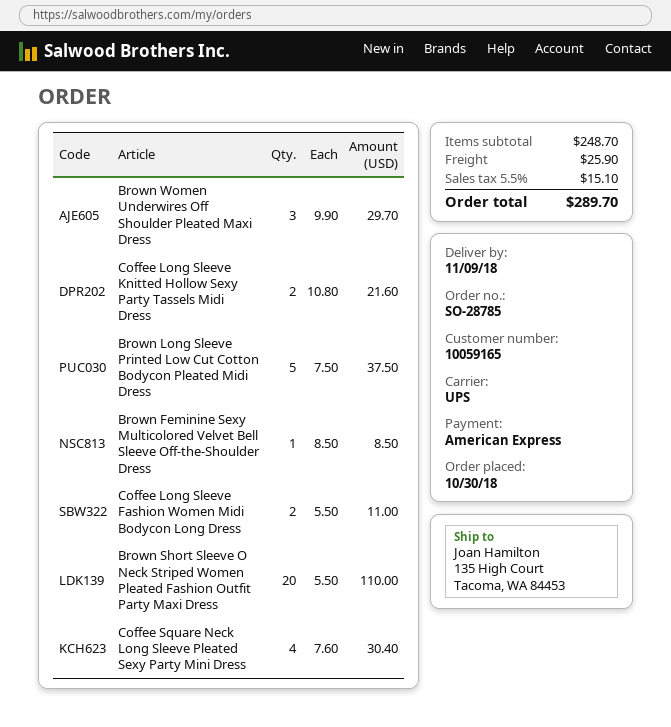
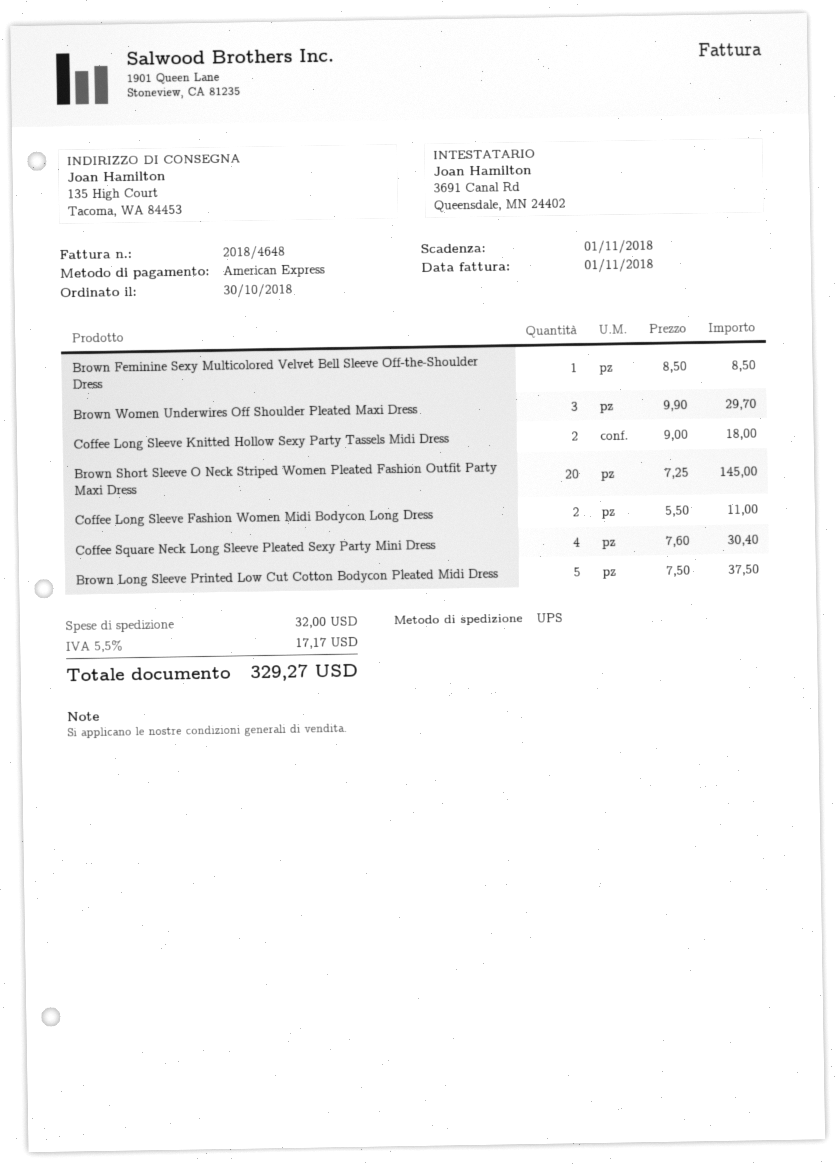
Coffee Long Sleeve Knitted Hollow Sexy Party Tassels Midi Dress: 2 x 10.80 = 21.60 -> 2 x 9.00 = 18.00
Brown Short Sleeve O Neck Striped Women Pleated Fashion Outfit Party Maxi Dress: 20 x 5.50 = 110.00 -> 20 x 7.25 = 145.00
shipping: 25.90 -> 32.00
tax: 5.5% = 15.10 -> 5.5% = 17.17
total: 289.70 -> 329.27

